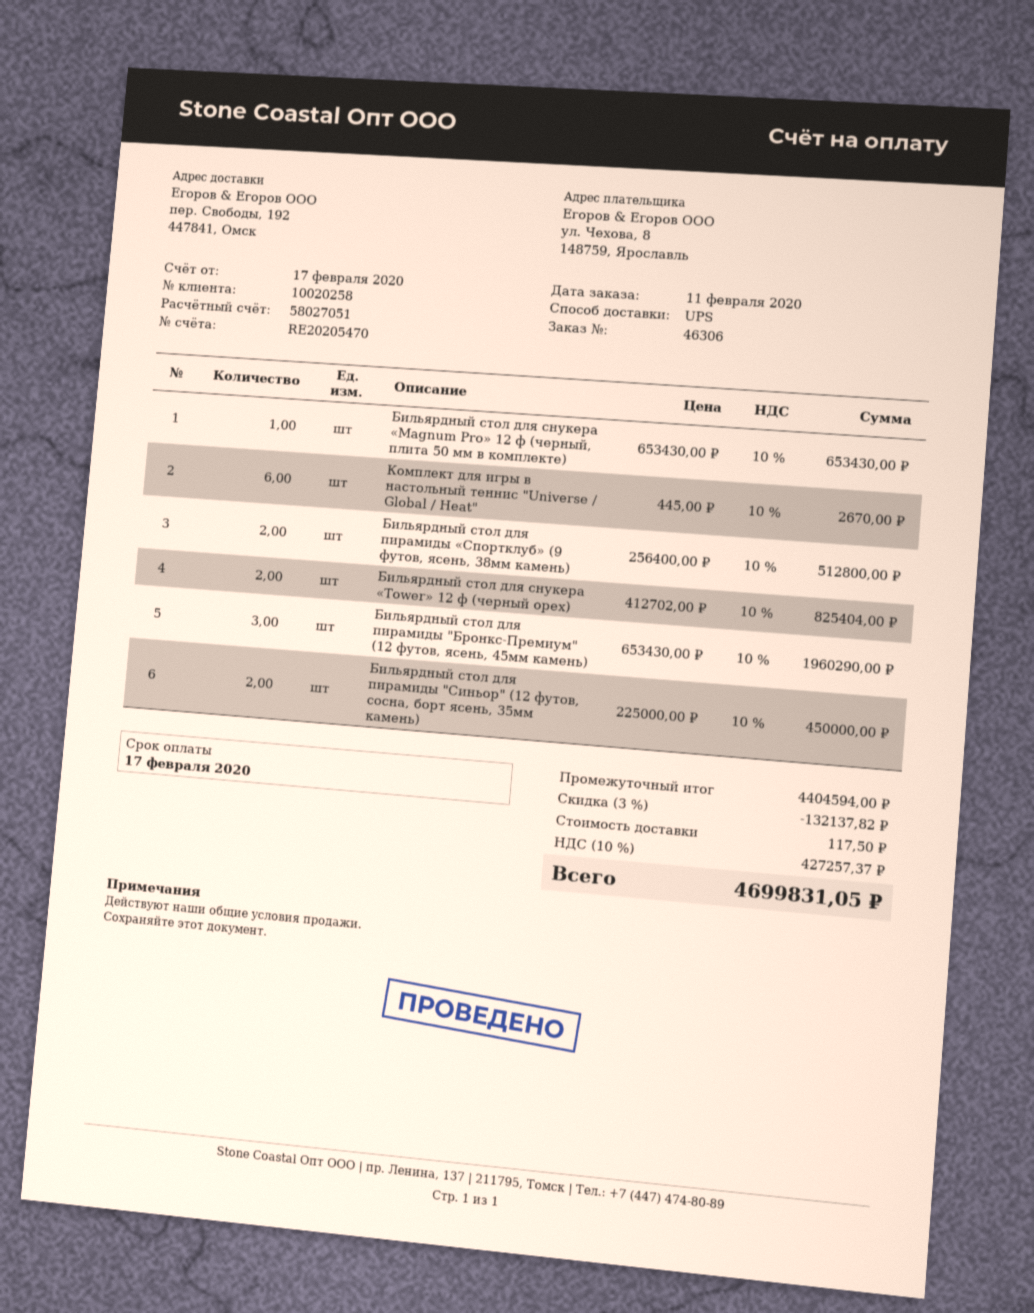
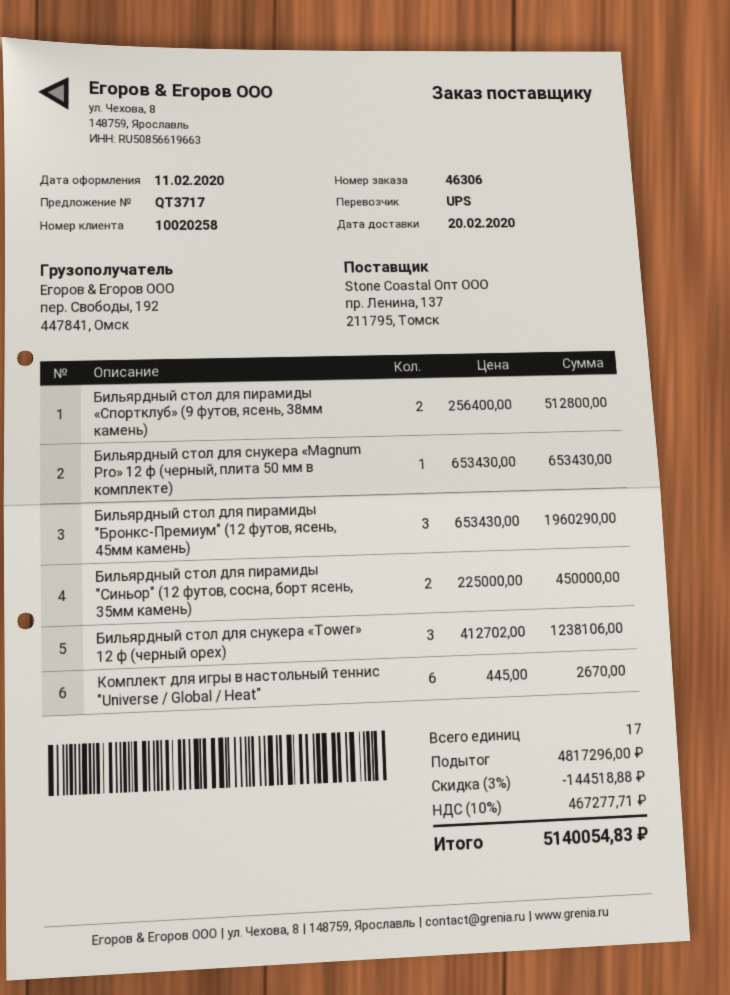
Бильярдный стол для снукера «Tower» 12 ф (черный орех): 2 x 412702.00 = 825404.00 -> 3 x 412702.00 = 1238106.00
subtotal: 4404594.00 -> 4817296.00
discount: 3% = 132137.82 -> 3% = 144518.88
shipping: 117.50 -> none
tax: 10% = 427257.37 -> 10% = 467277.71
total: 4699831.05 -> 5140054.83

